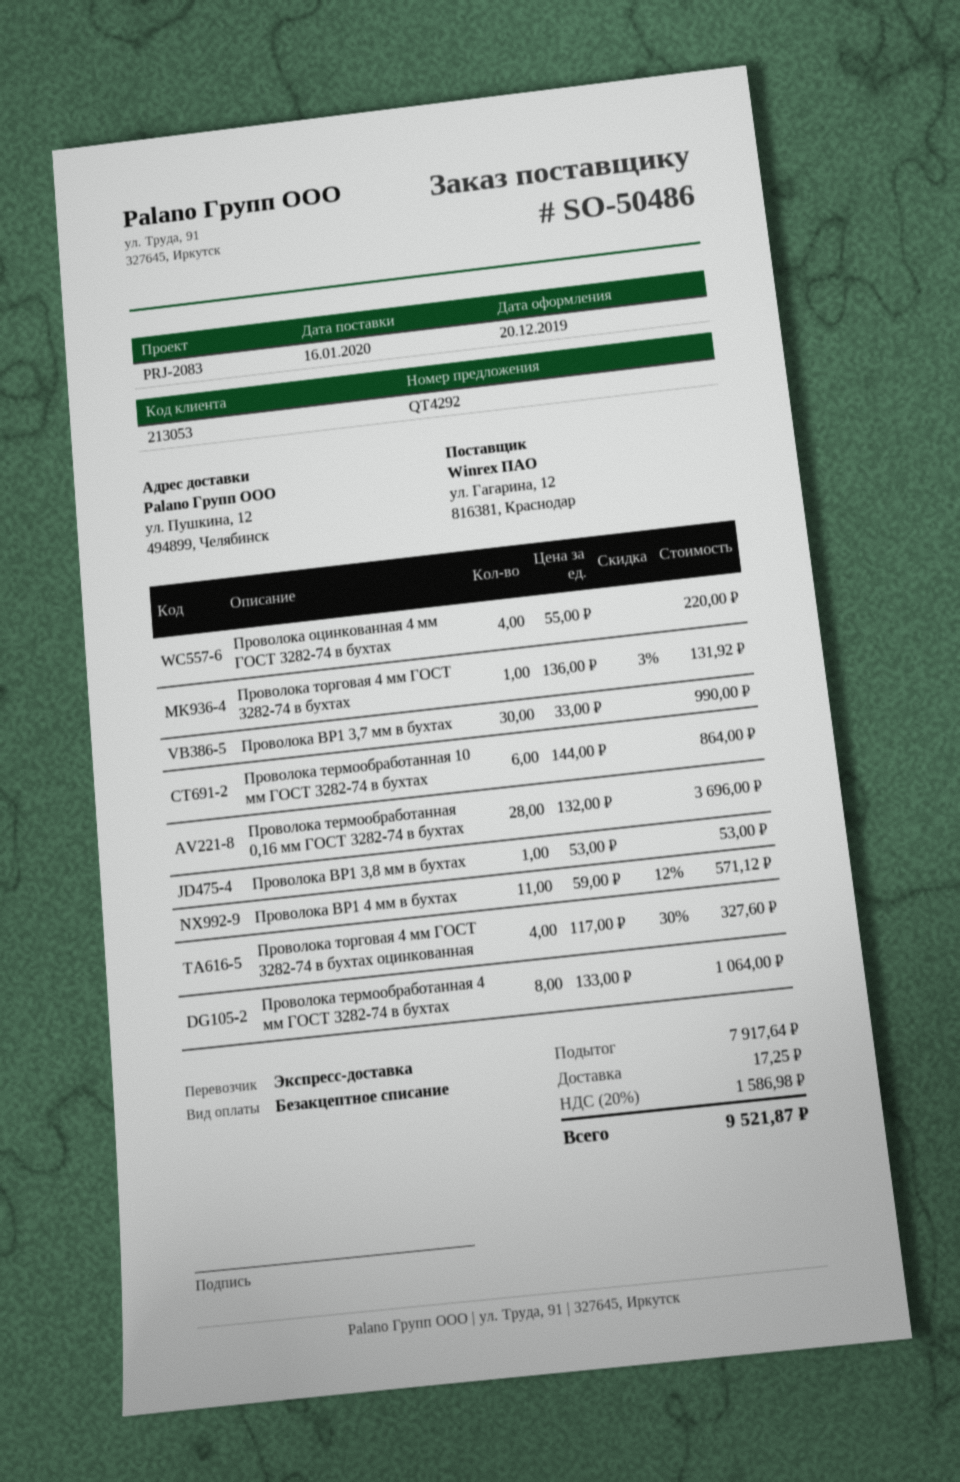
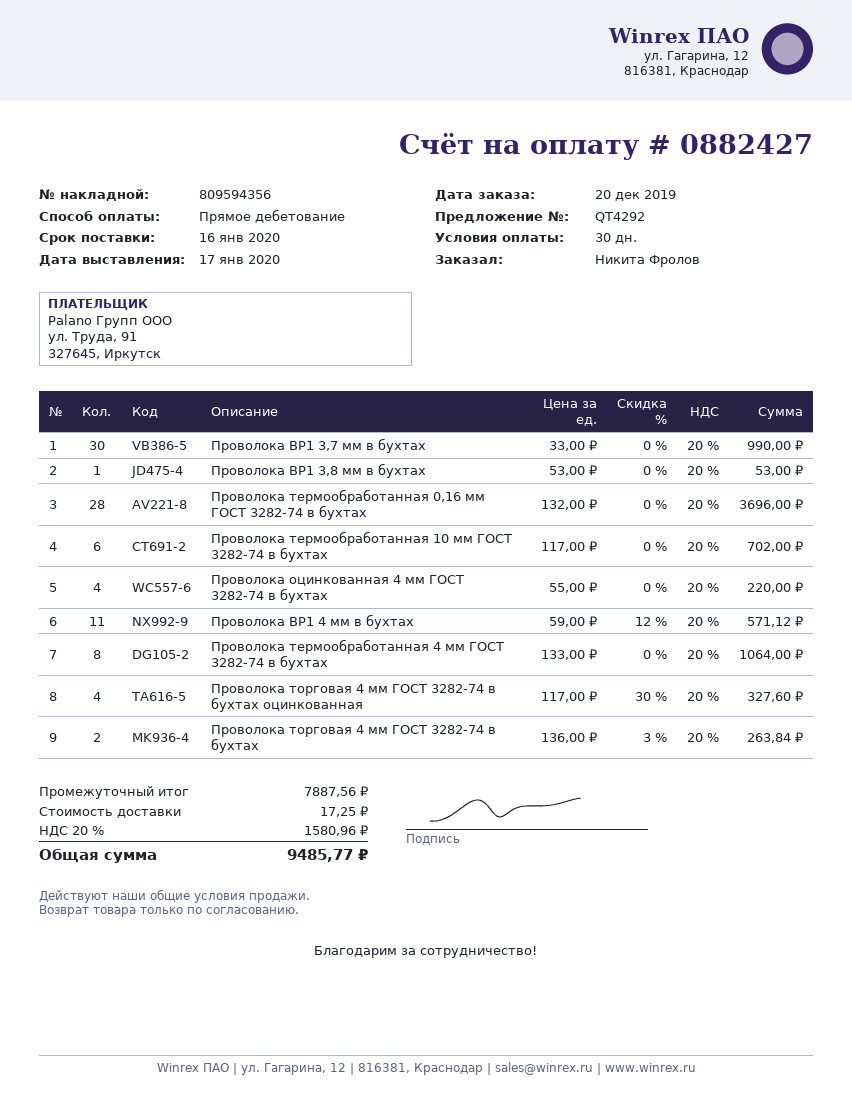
Проволока торговая 4 мм ГОСТ 3282-74 в бухтах: 1 x 136.00 - 3% = 131.92 -> 2 x 136.00 - 3% = 263.84
Проволока термообработанная 10 мм ГОСТ 3282-74 в бухтах: 6 x 144.00 = 864.00 -> 6 x 117.00 = 702.00
subtotal: 7917.64 -> 7887.56
tax: 20% = 1586.98 -> 20% = 1580.96
total: 9521.87 -> 9485.77

